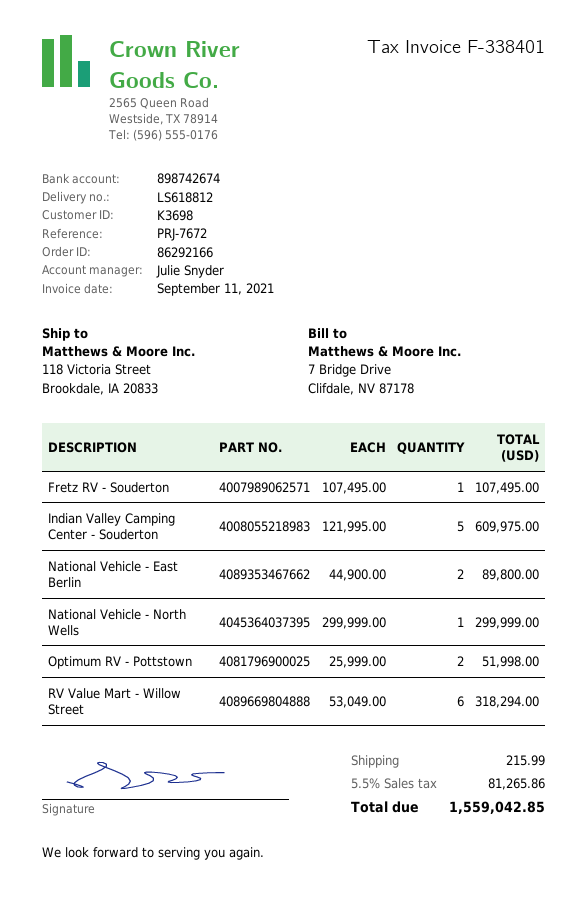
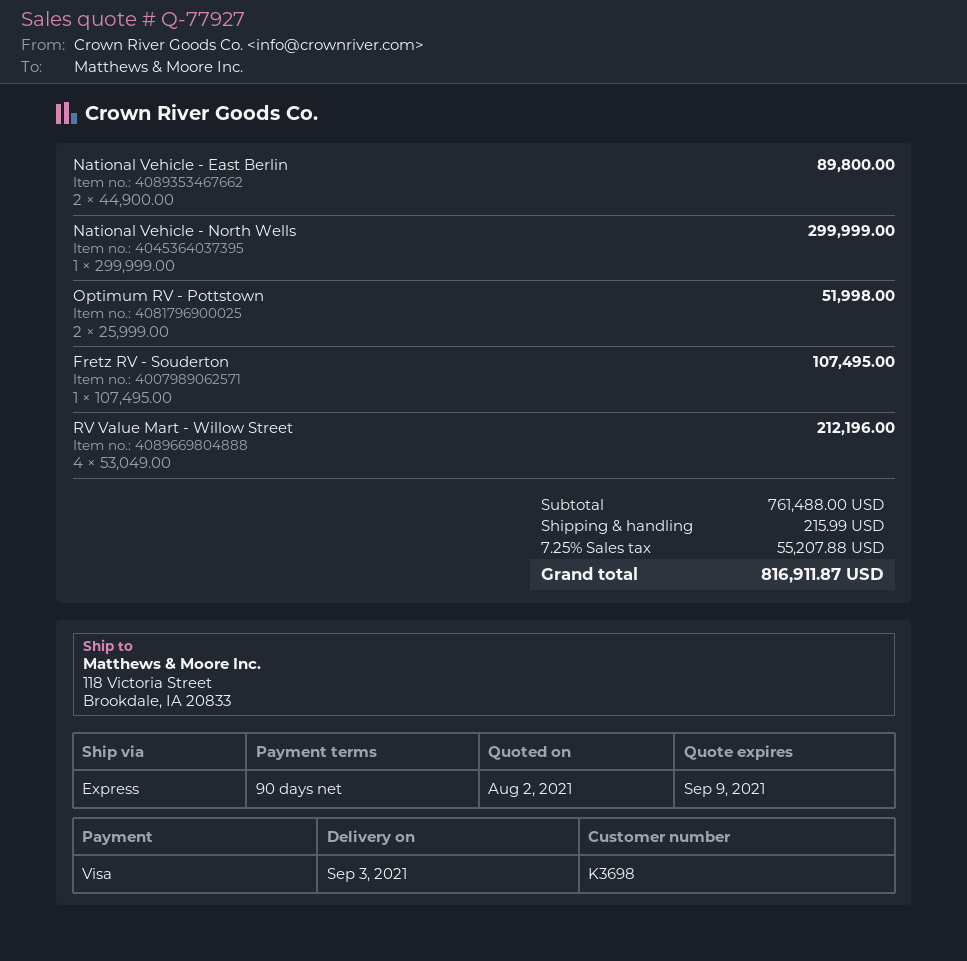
Indian Valley Camping Center - Souderton: 5 x 121995.00 = 609975.00 -> none
RV Value Mart - Willow Street: 6 x 53049.00 = 318294.00 -> 4 x 53049.00 = 212196.00
tax: 5.5% = 81265.86 -> 7.25% = 55207.88
total: 1559042.85 -> 816911.87

